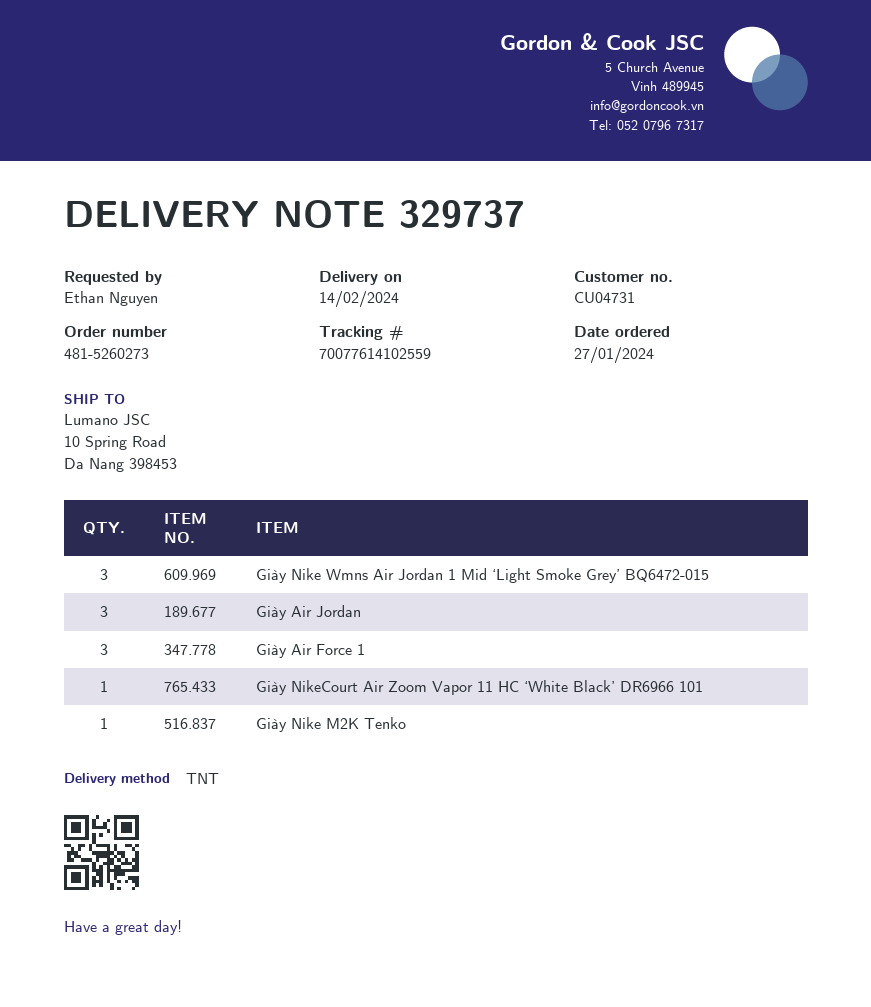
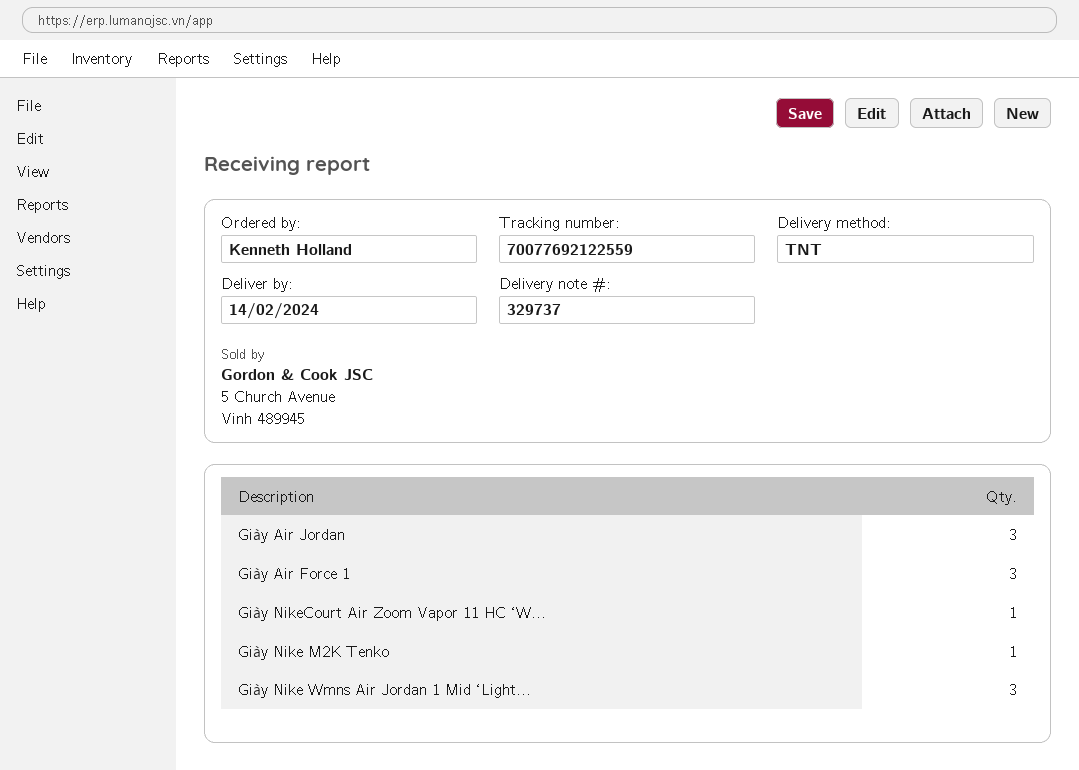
ordered by: Ethan Nguyen -> Kenneth Holland
tracking number: 70077614102559 -> 70077692122559

